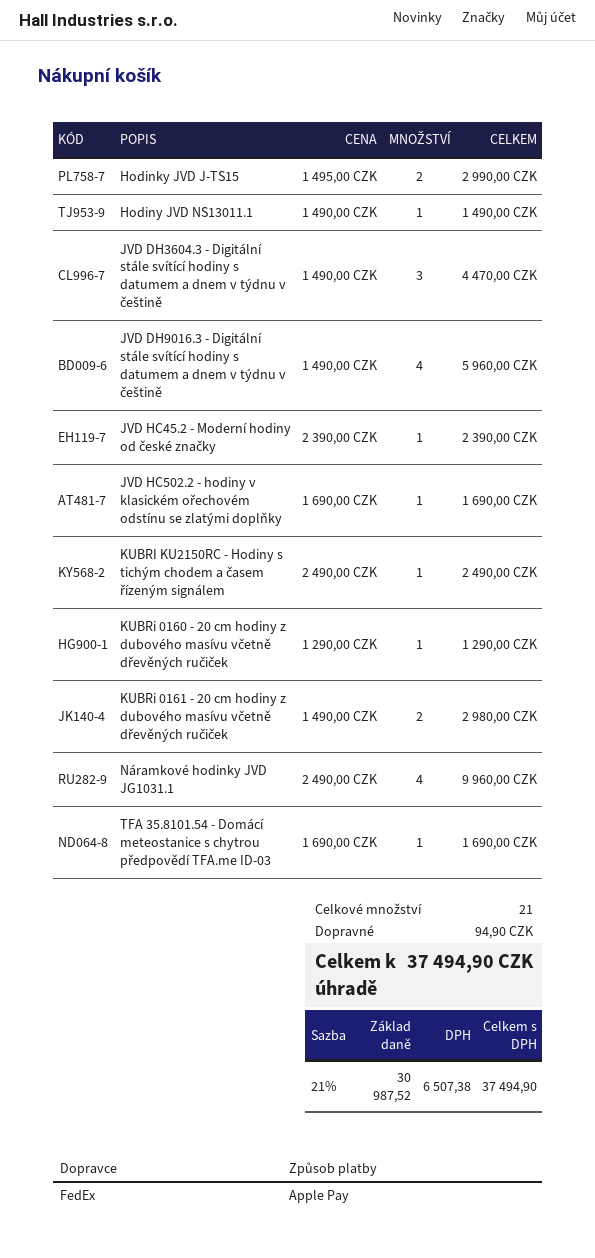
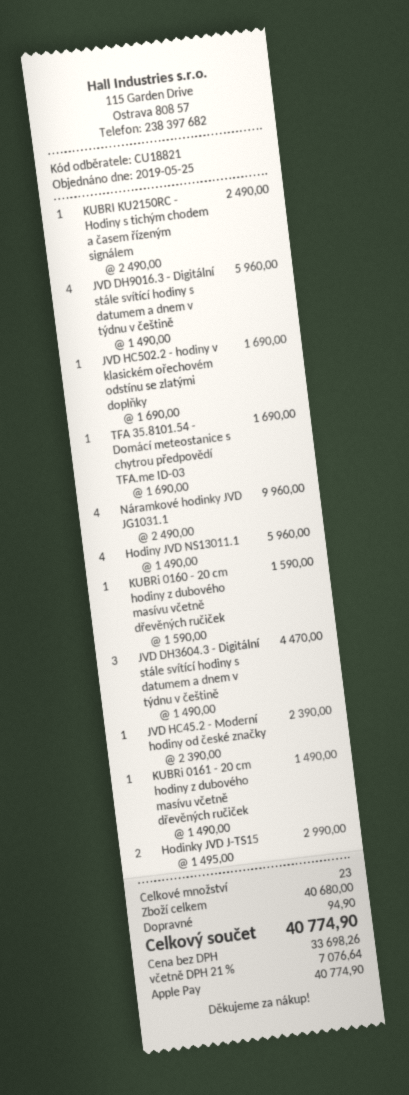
Hodiny JVD NS13011.1: 1 x 1490.00 = 1490.00 -> 4 x 1490.00 = 5960.00
KUBRi 0160 - 20 cm hodiny z dubového masívu včetně dřevěných ručiček: 1 x 1290.00 = 1290.00 -> 1 x 1590.00 = 1590.00
KUBRi 0161 - 20 cm hodiny z dubového masívu včetně dřevěných ručiček: 2 x 1490.00 = 2980.00 -> 1 x 1490.00 = 1490.00
total quantity: 21 -> 23
net: 30987.52 -> 33698.26
tax: 21% = 6507.38 -> 21% = 7076.64
total: 37494.90 -> 40774.90

